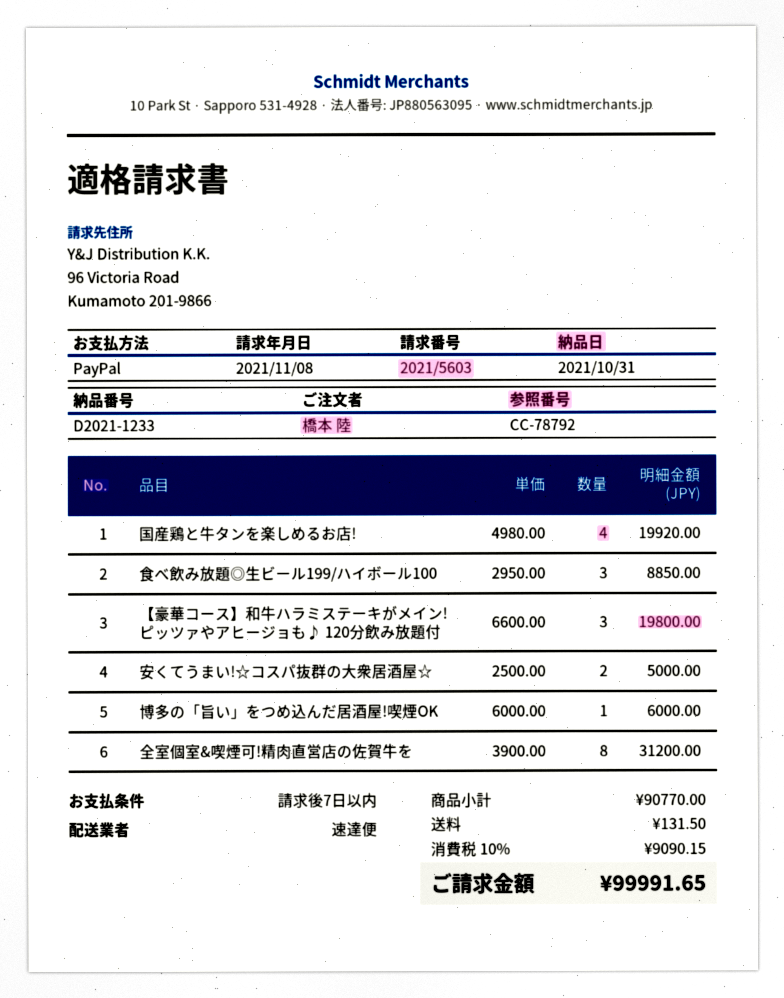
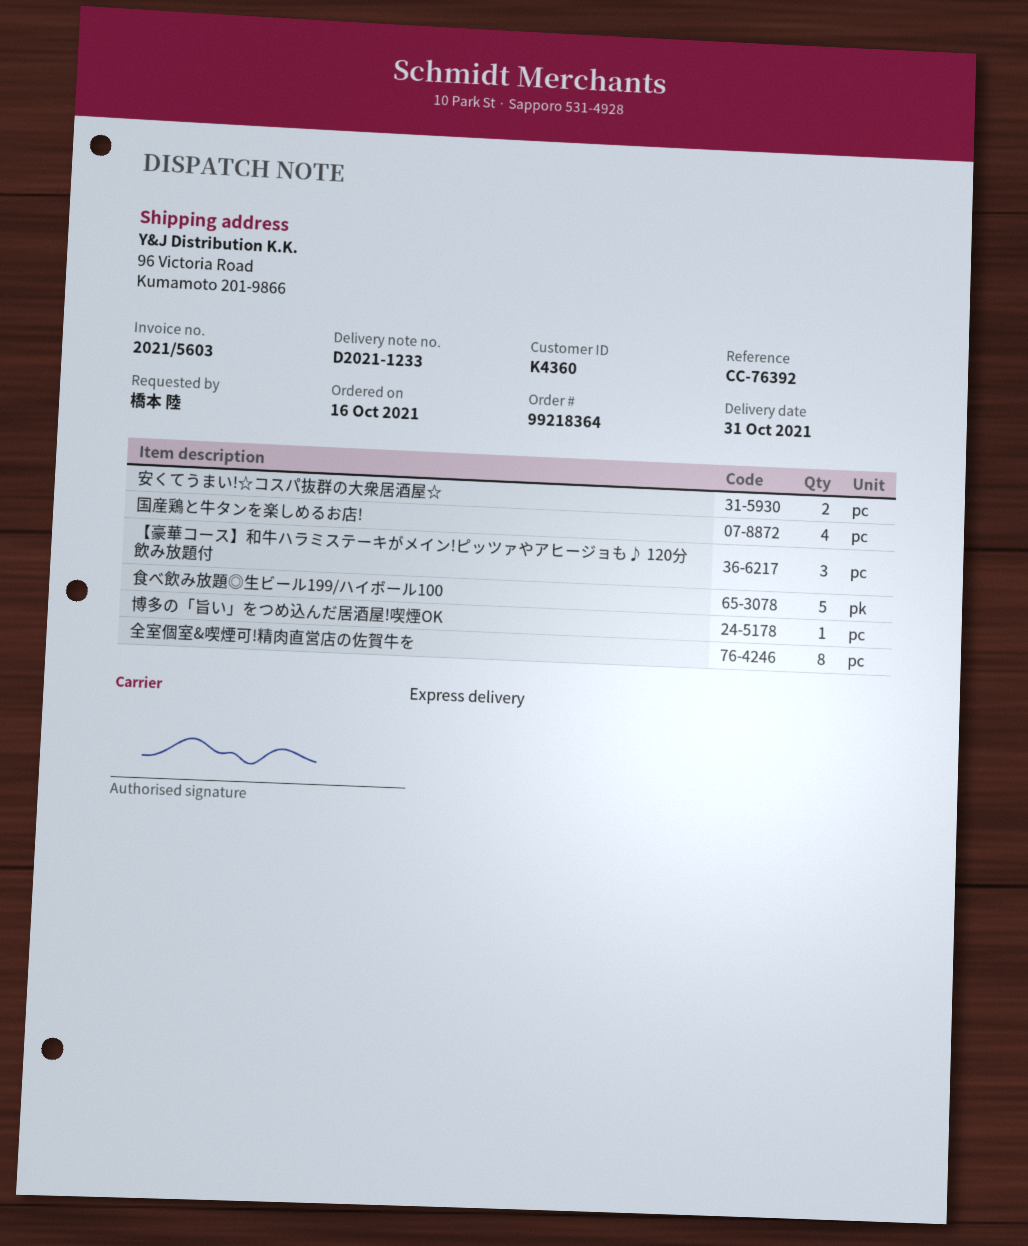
reference: CC-78792 -> CC-76392
食べ飲み放題◎生ビール199/ハイボール100: 3 -> 5

